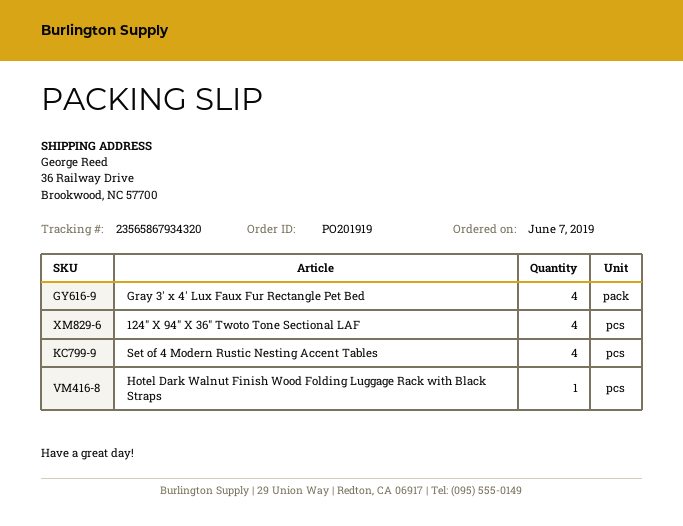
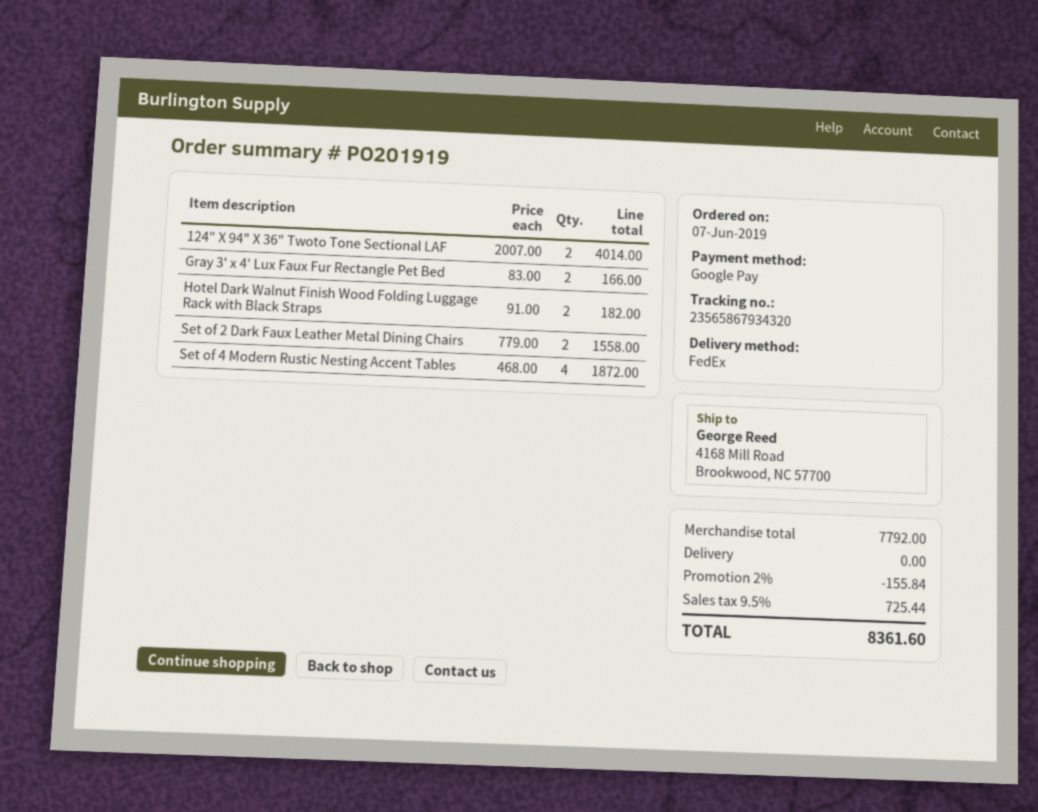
ship to: 36 Railway Drive, Brookwood, NC 57700 -> 4168 Mill Road, Brookwood, NC 57700
Gray 3' x 4' Lux Faux Fur Rectangle Pet Bed: 4 -> 2
124" X 94" X 36" Twoto Tone Sectional LAF: 4 -> 2
Hotel Dark Walnut Finish Wood Folding Luggage Rack with Black Straps: 1 -> 2
Set of 2 Dark Faux Leather Metal Dining Chairs: none -> 2

